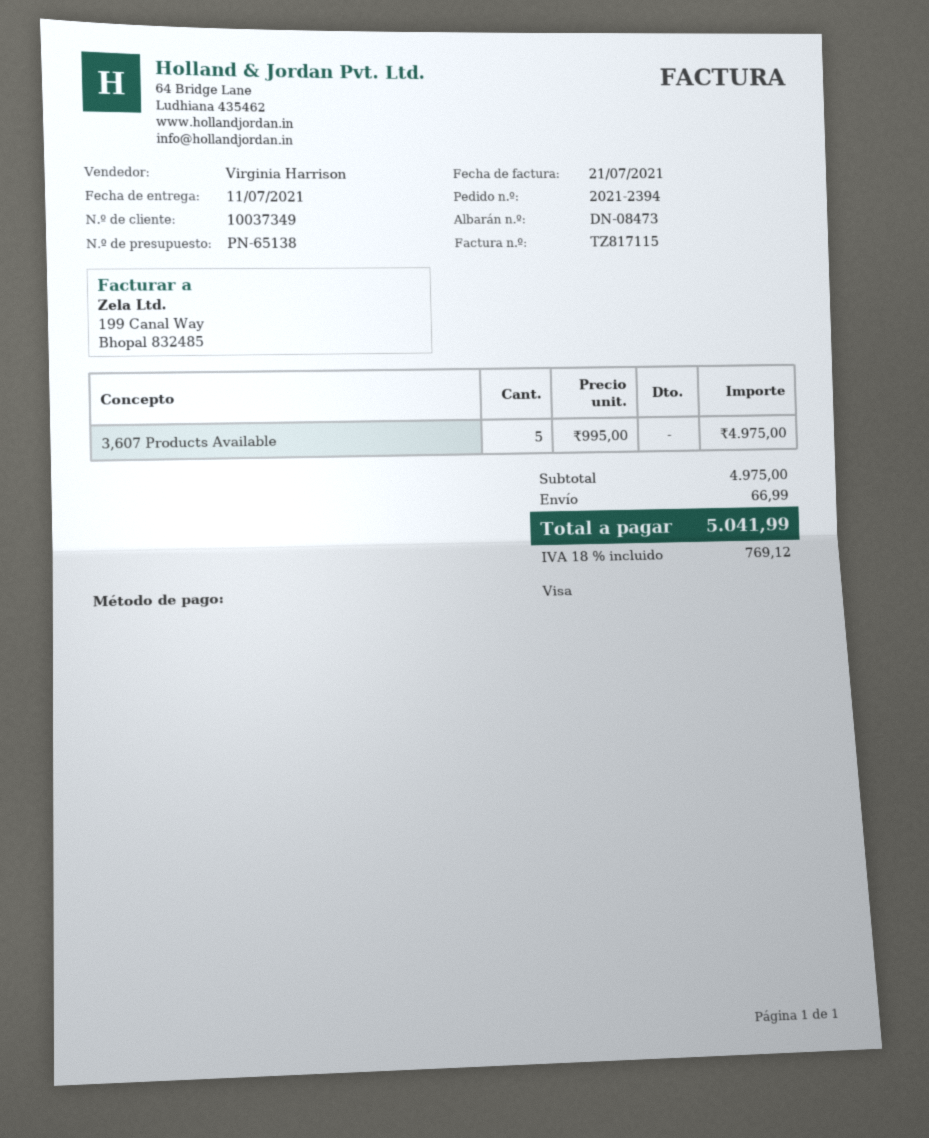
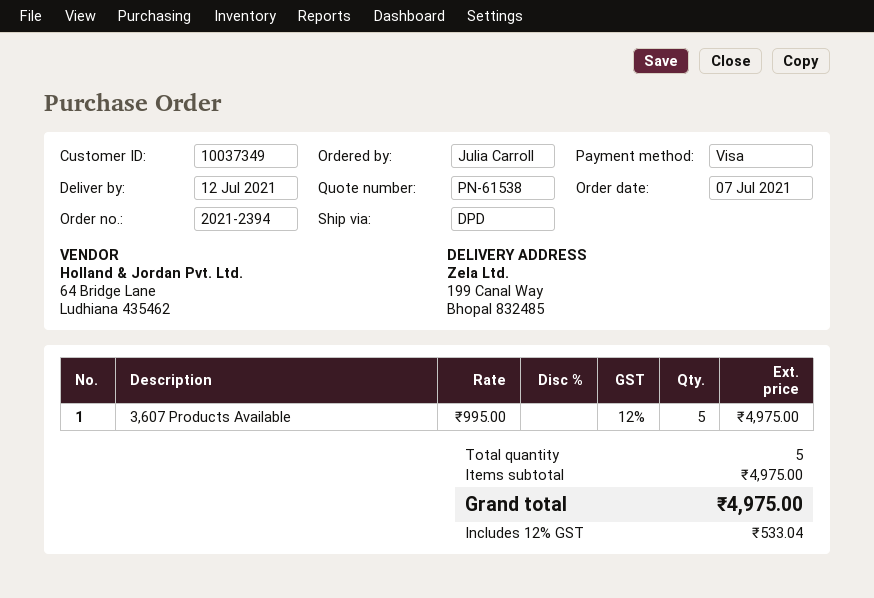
quote number: PN-65138 -> PN-61538
delivery date: 2021-07-11 -> 2021-07-12
shipping: 66.99 -> none
tax: 18% = 769.12 -> 12% = 533.04
total: 5041.99 -> 4975.00

